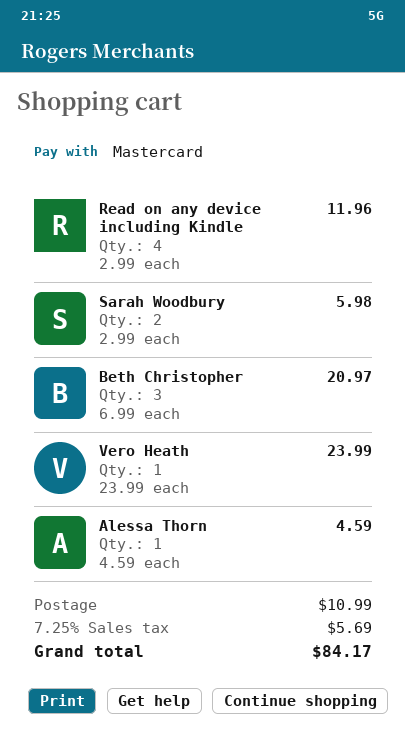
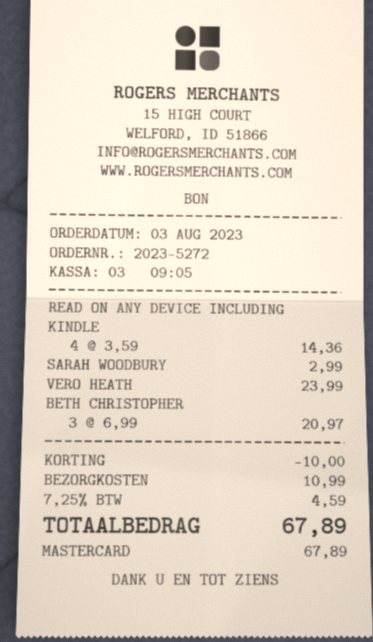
Read on any device including Kindle: 4 x 2.99 = 11.96 -> 4 x 3.59 = 14.36
Sarah Woodbury: 2 x 2.99 = 5.98 -> 1 x 2.99 = 2.99
Alessa Thorn: 1 x 4.59 = 4.59 -> none
discount: none -> 10.00
tax: 7.25% = 5.69 -> 7.25% = 4.59
total: 84.17 -> 67.89

